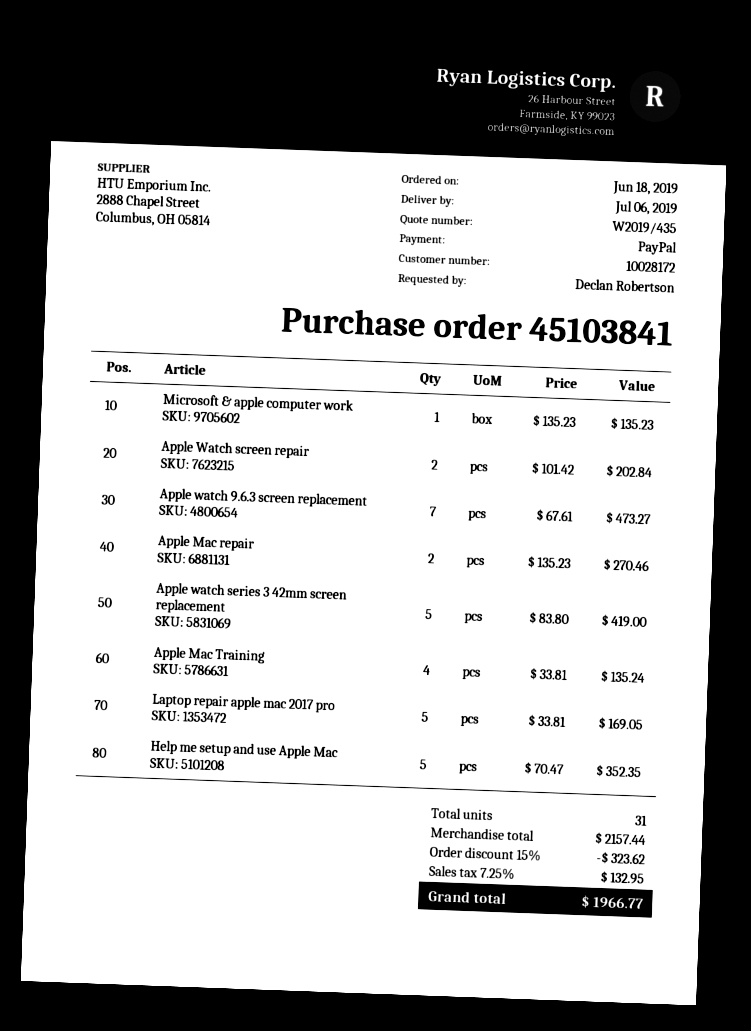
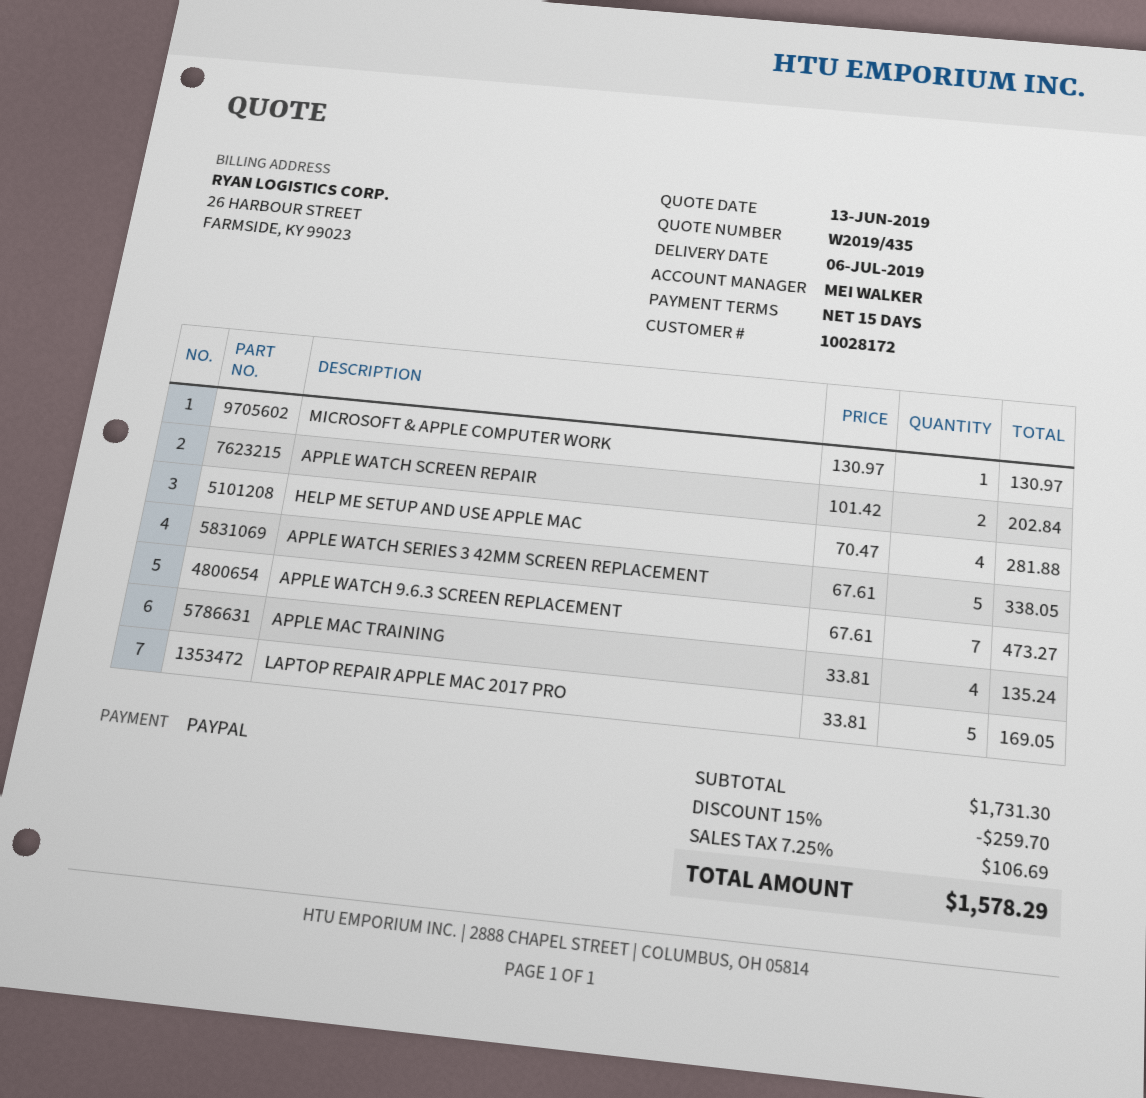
Microsoft & apple computer work: 1 x 135.23 = 135.23 -> 1 x 130.97 = 130.97
Apple Mac repair: 2 x 135.23 = 270.46 -> none
Apple watch series 3 42mm screen replacement: 5 x 83.80 = 419.00 -> 5 x 67.61 = 338.05
Help me setup and use Apple Mac: 5 x 70.47 = 352.35 -> 4 x 70.47 = 281.88
subtotal: 2157.44 -> 1731.30
discount: 15% = 323.62 -> 15% = 259.70
tax: 7.25% = 132.95 -> 7.25% = 106.69
total: 1966.77 -> 1578.29

